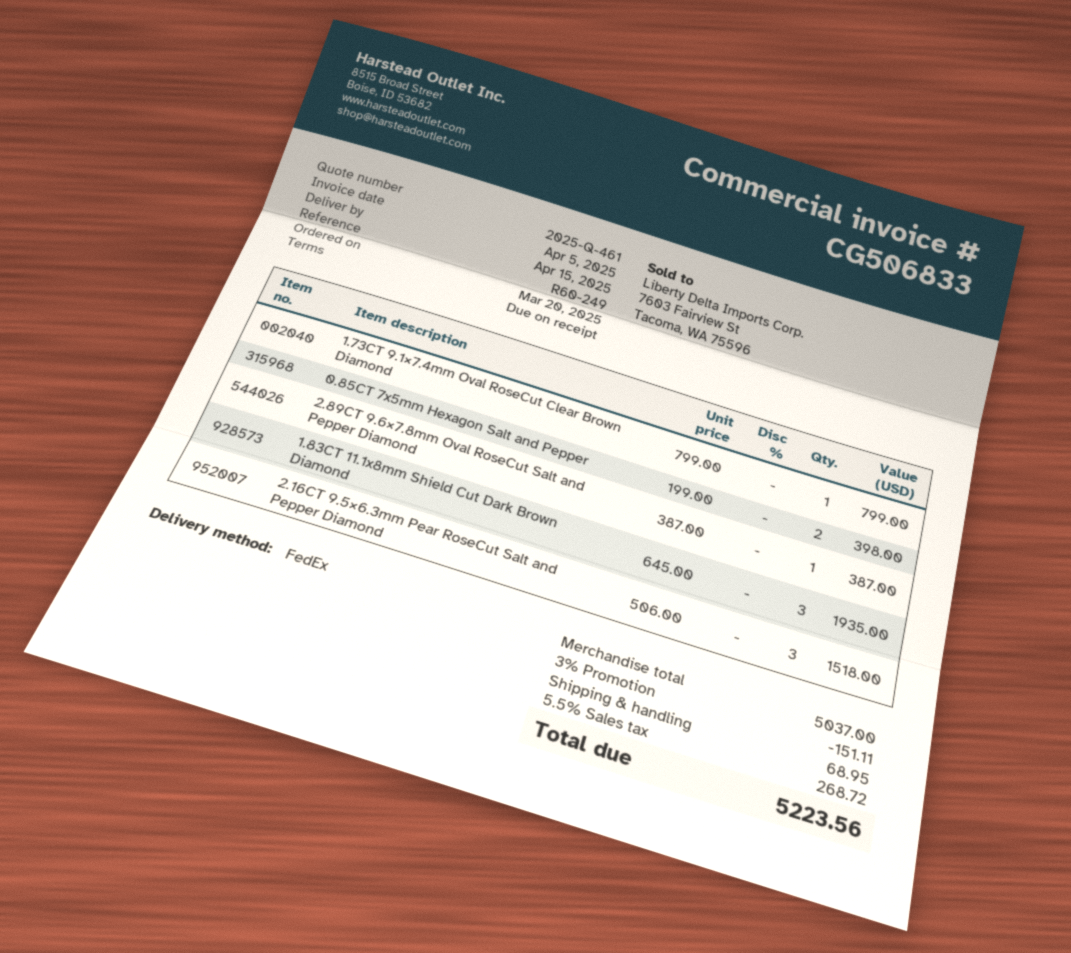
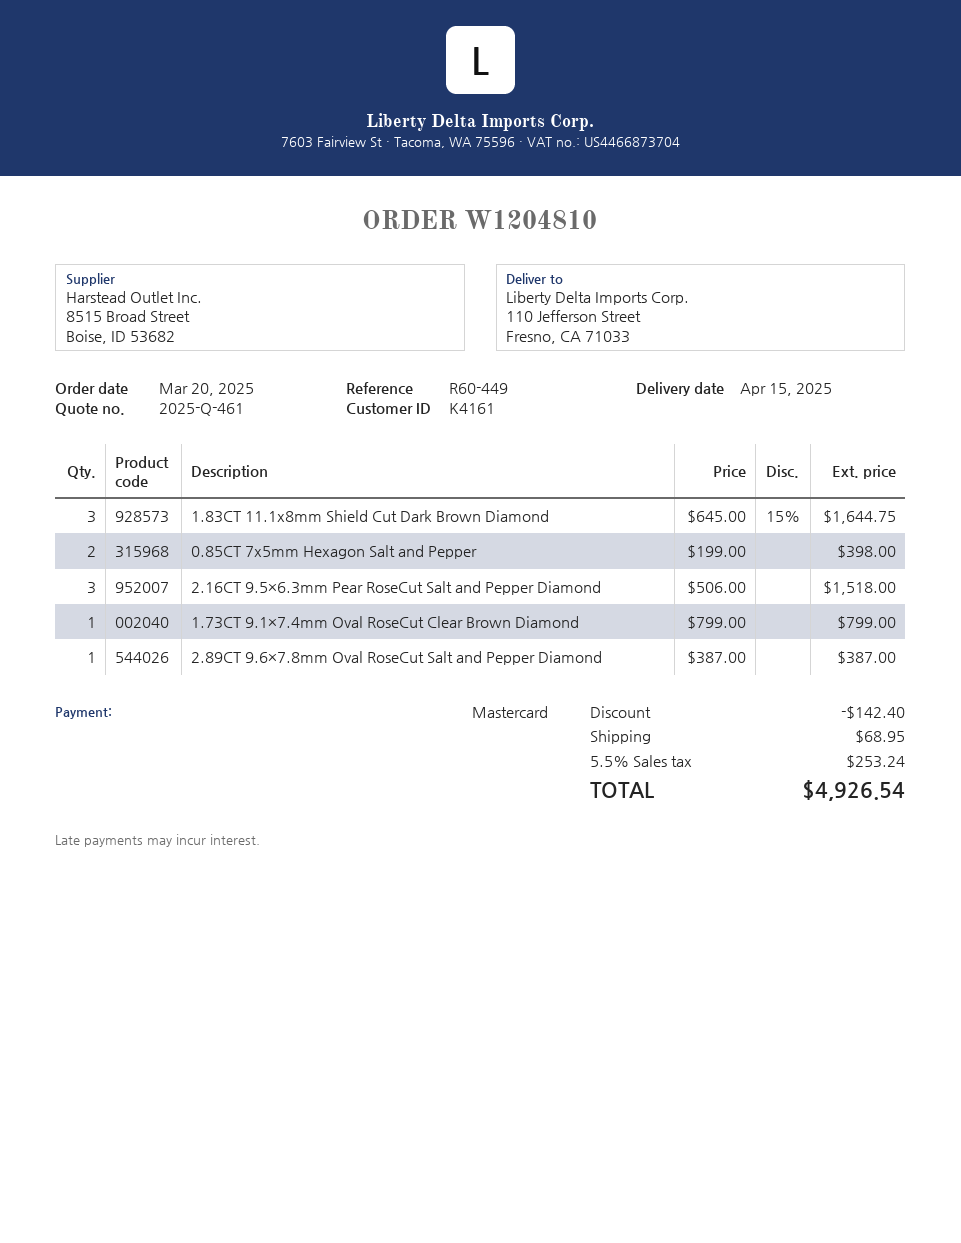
reference: R60-249 -> R60-449
1.83CT 11.1x8mm Shield Cut Dark Brown Diamond: 3 x 645.00 = 1935.00 -> 3 x 645.00 - 15% = 1644.75
discount: 151.11 -> 142.40
tax: 5.5% = 268.72 -> 5.5% = 253.24
total: 5223.56 -> 4926.54

